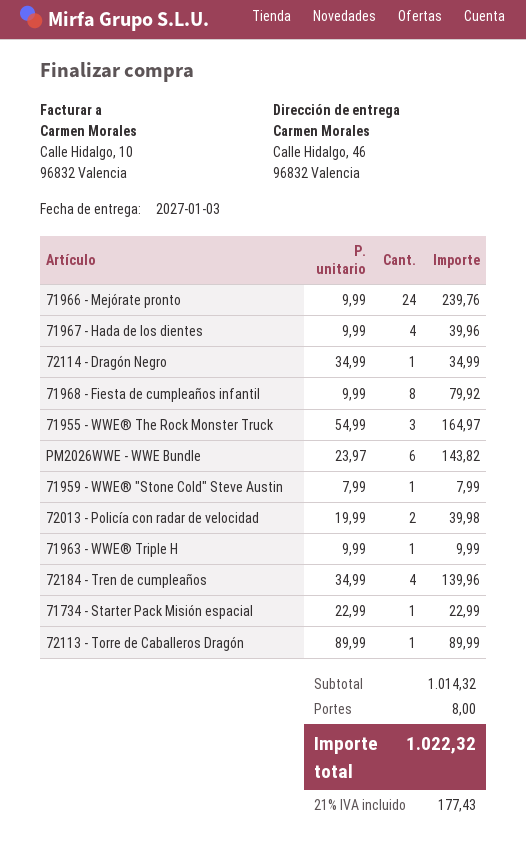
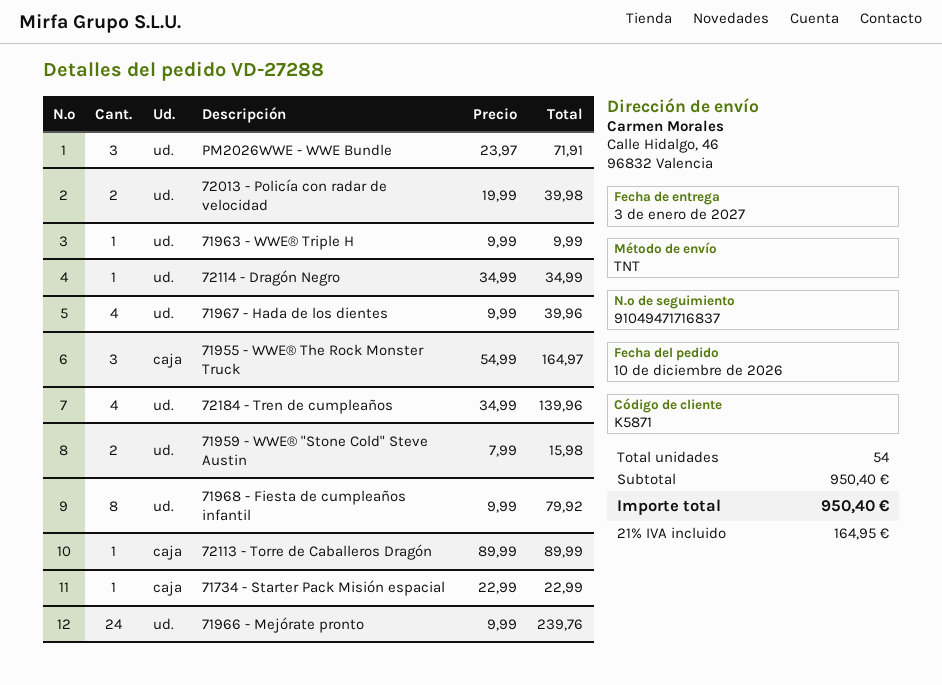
PM2026WWE - WWE Bundle: 6 x 23.97 = 143.82 -> 3 x 23.97 = 71.91
71959 - WWE® "Stone Cold" Steve Austin: 1 x 7.99 = 7.99 -> 2 x 7.99 = 15.98
subtotal: 1014.32 -> 950.40
shipping: 8.00 -> none
tax: 21% = 177.43 -> 21% = 164.95
total: 1022.32 -> 950.40

